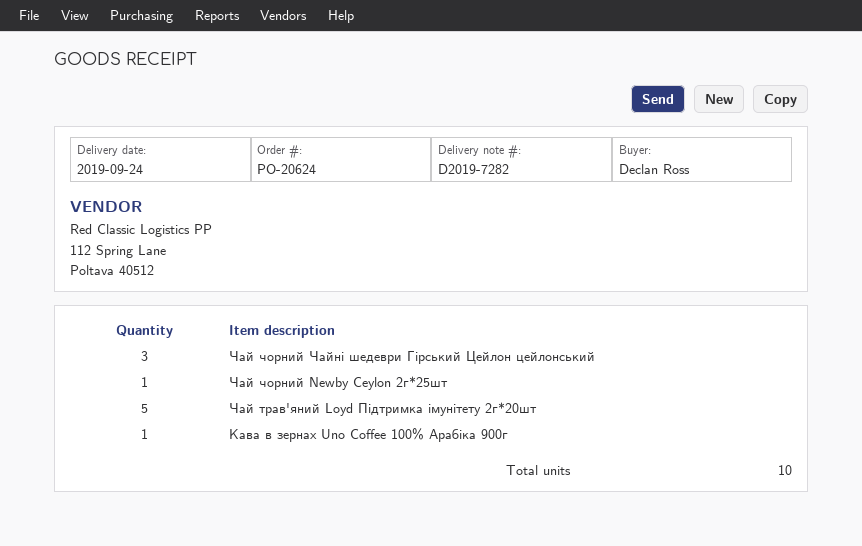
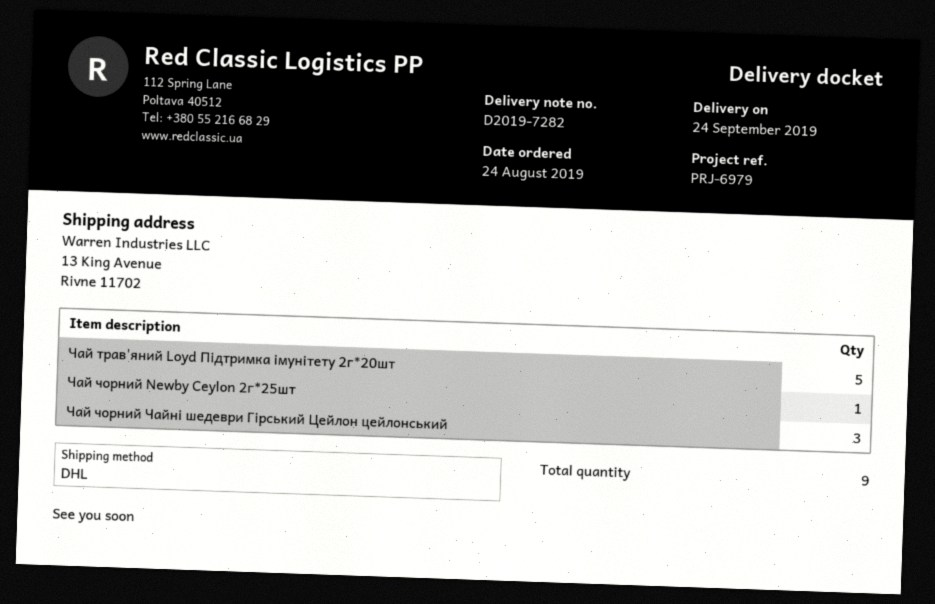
Кава в зернах Uno Coffee 100% Арабіка 900г: 1 -> none
total quantity: 10 -> 9

